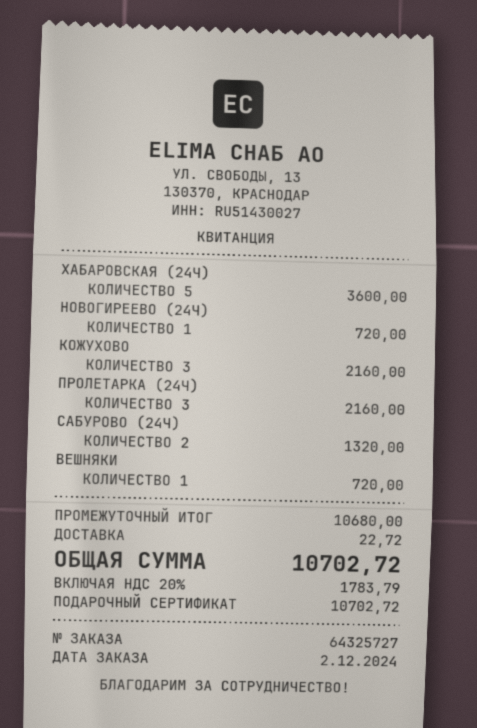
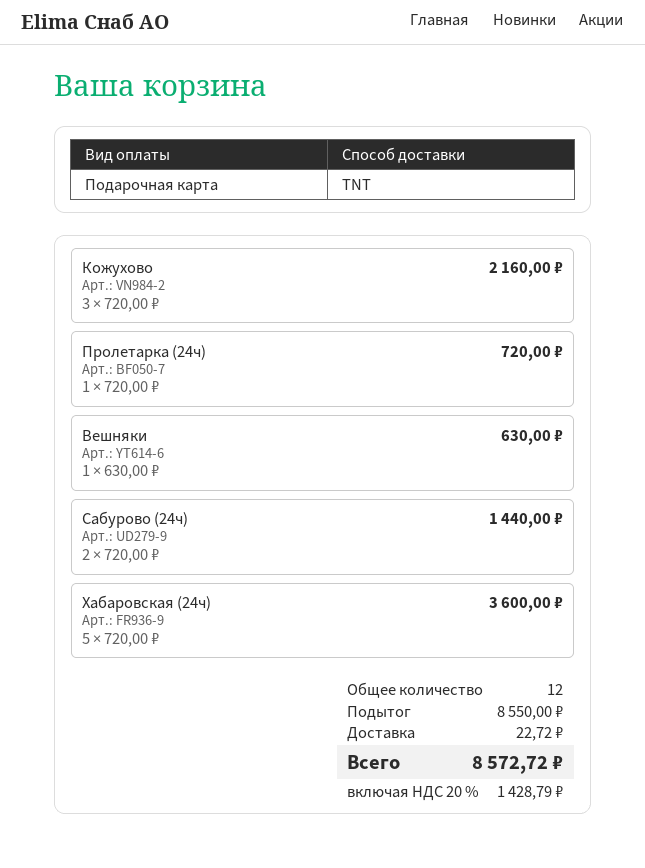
НОВОГИРЕЕВО (24Ч): 1 for 720.00 -> none
ПРОЛЕТАРКА (24Ч): 3 for 2160.00 -> 1 for 720.00
САБУРОВО (24Ч): 2 for 1320.00 -> 2 for 1440.00
ВЕШНЯКИ: 1 for 720.00 -> 1 for 630.00
subtotal: 10680.00 -> 8550.00
tax: 20% = 1783.79 -> 20% = 1428.79
total: 10702.72 -> 8572.72

